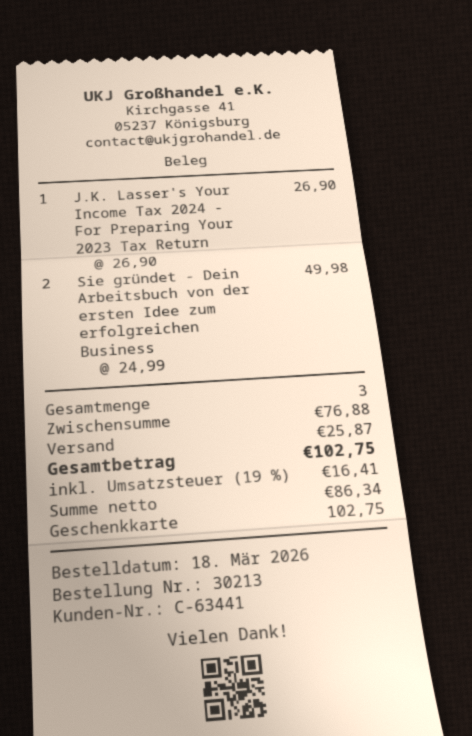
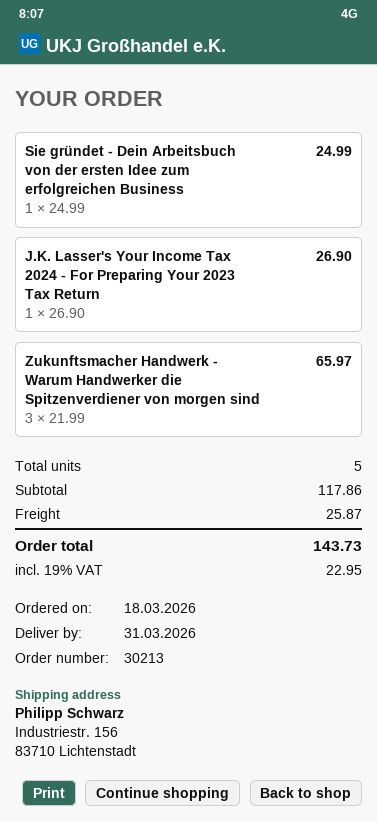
Sie gründet - Dein Arbeitsbuch von der ersten Idee zum erfolgreichen Business: 2 x 24.99 = 49.98 -> 1 x 24.99 = 24.99
Zukunftsmacher Handwerk - Warum Handwerker die Spitzenverdiener von morgen sind: none -> 3 x 21.99 = 65.97
total quantity: 3 -> 5
subtotal: 76.88 -> 117.86
tax: 19% = 16.41 -> 19% = 22.95
total: 102.75 -> 143.73

